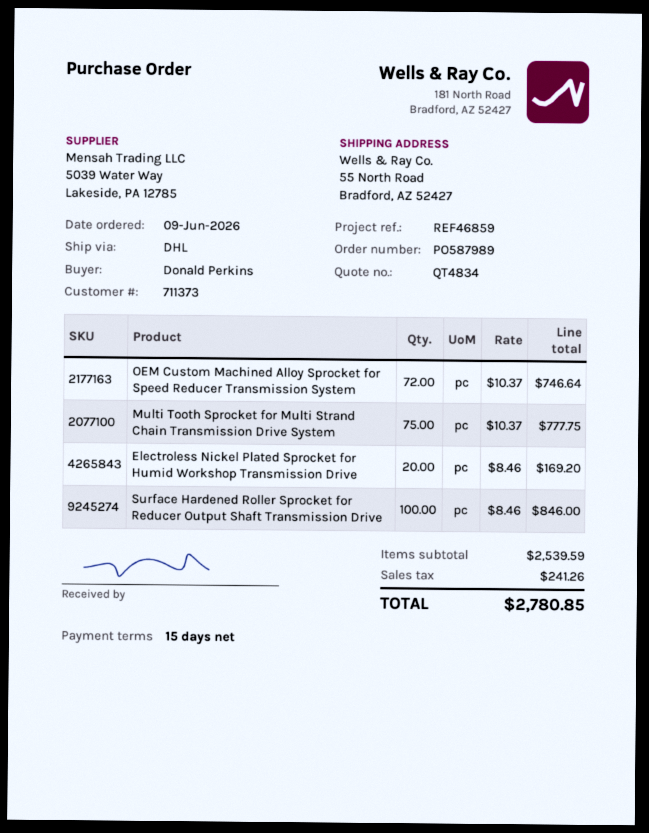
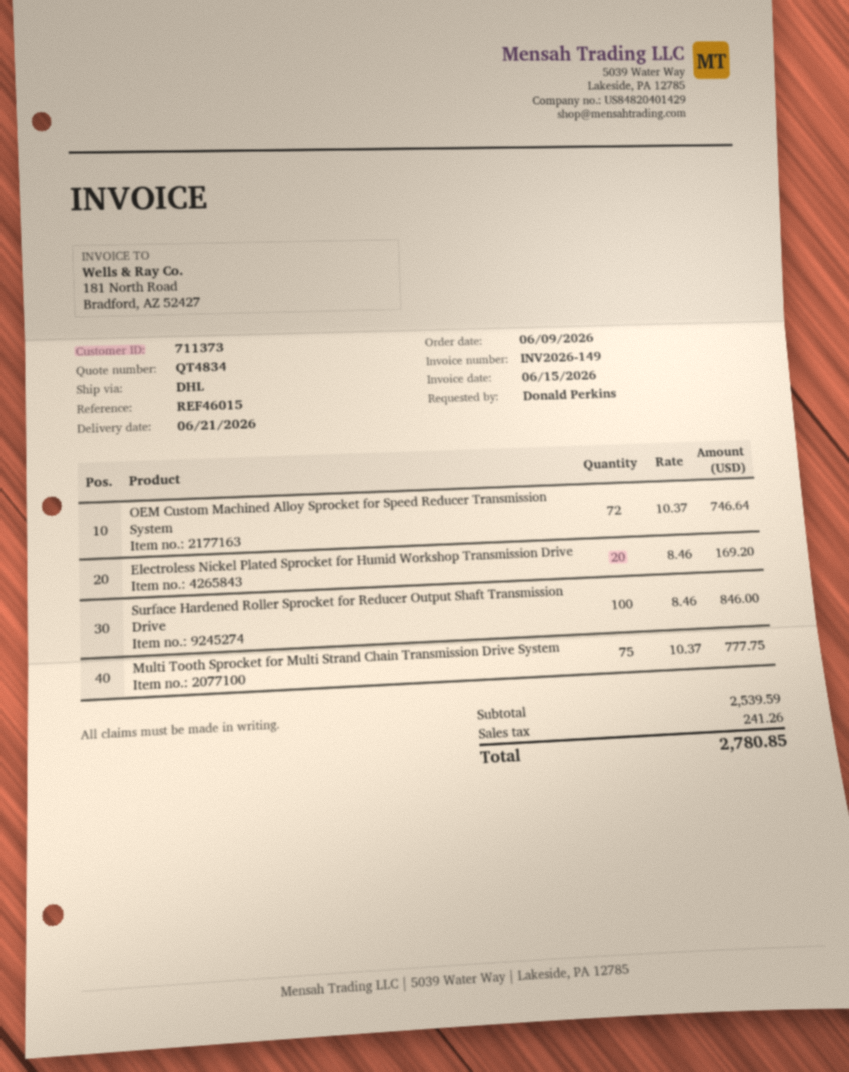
reference: REF46859 -> REF46015

